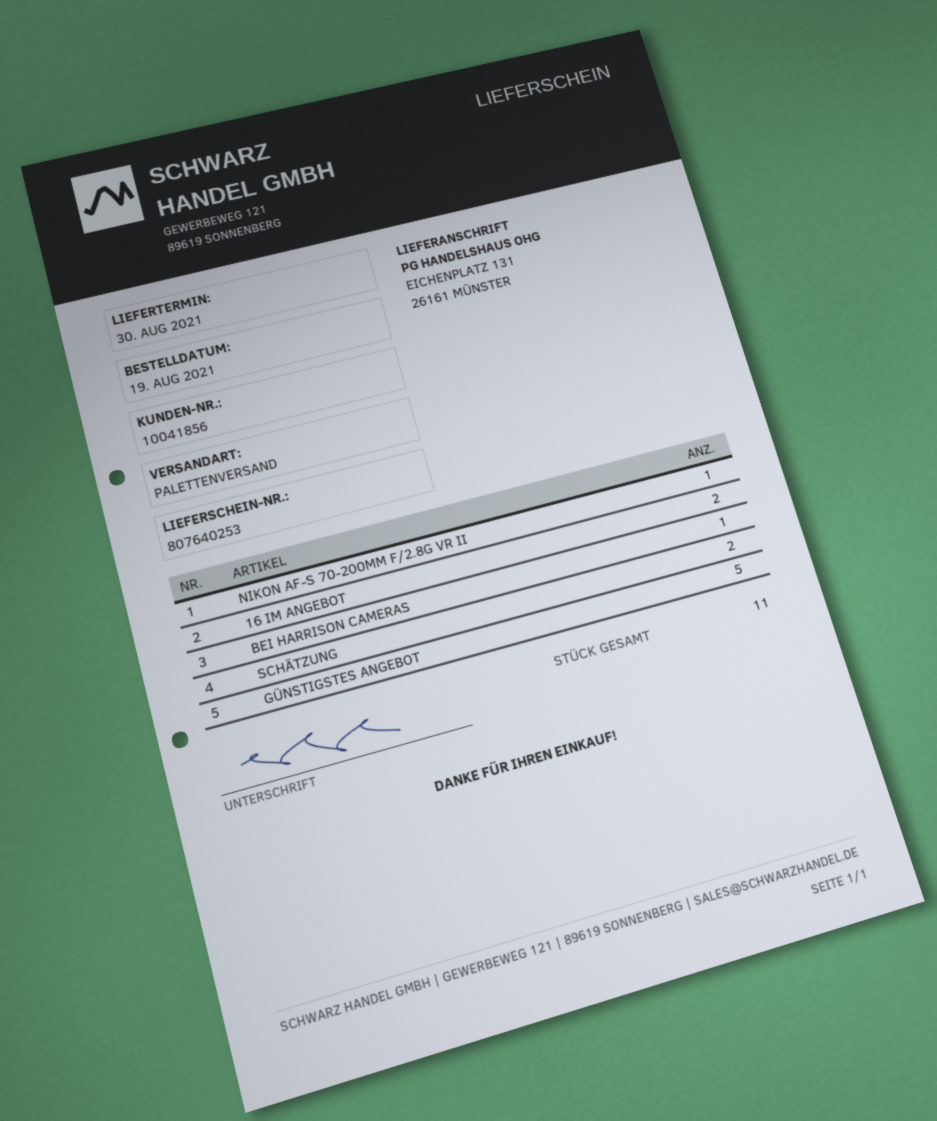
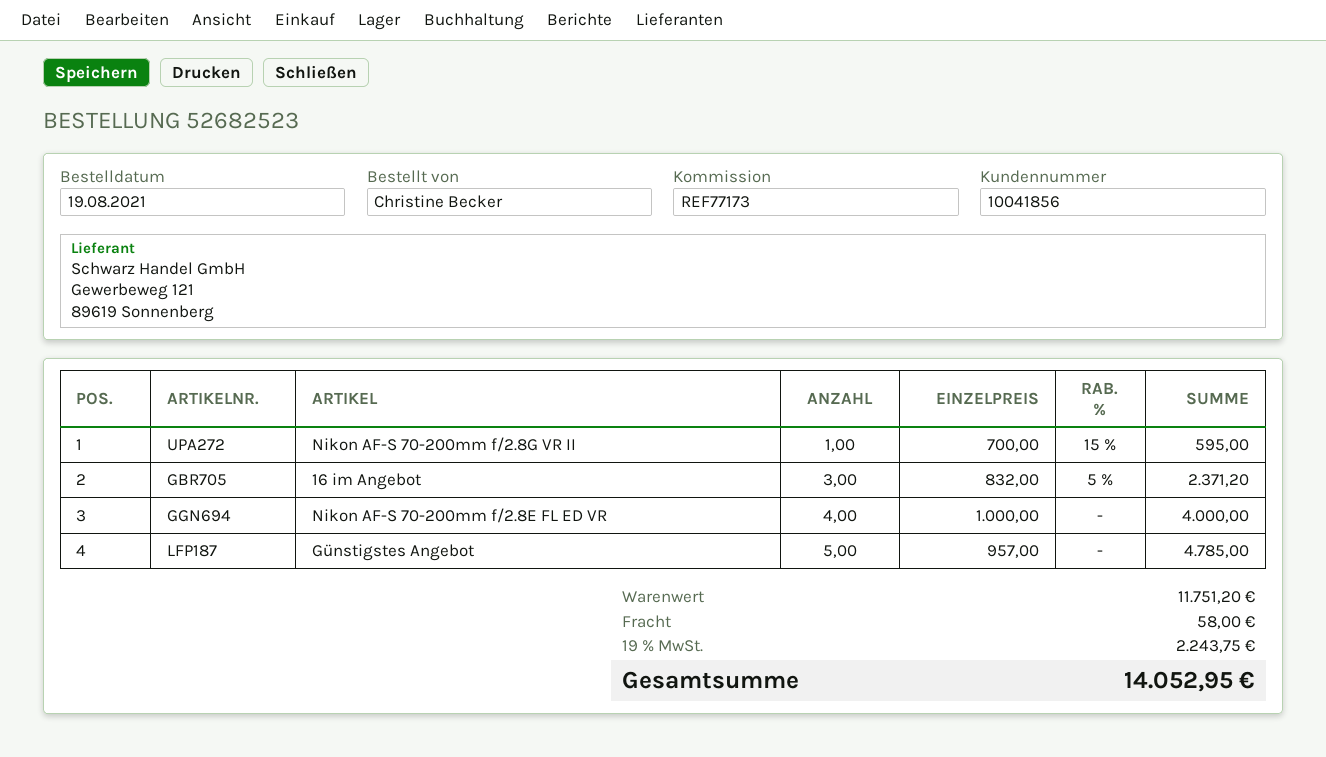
16 IM ANGEBOT: 2 -> 3
BEI HARRISON CAMERAS: 1 -> none
SCHÄTZUNG: 2 -> none
Nikon AF-S 70-200mm f/2.8E FL ED VR: none -> 4

